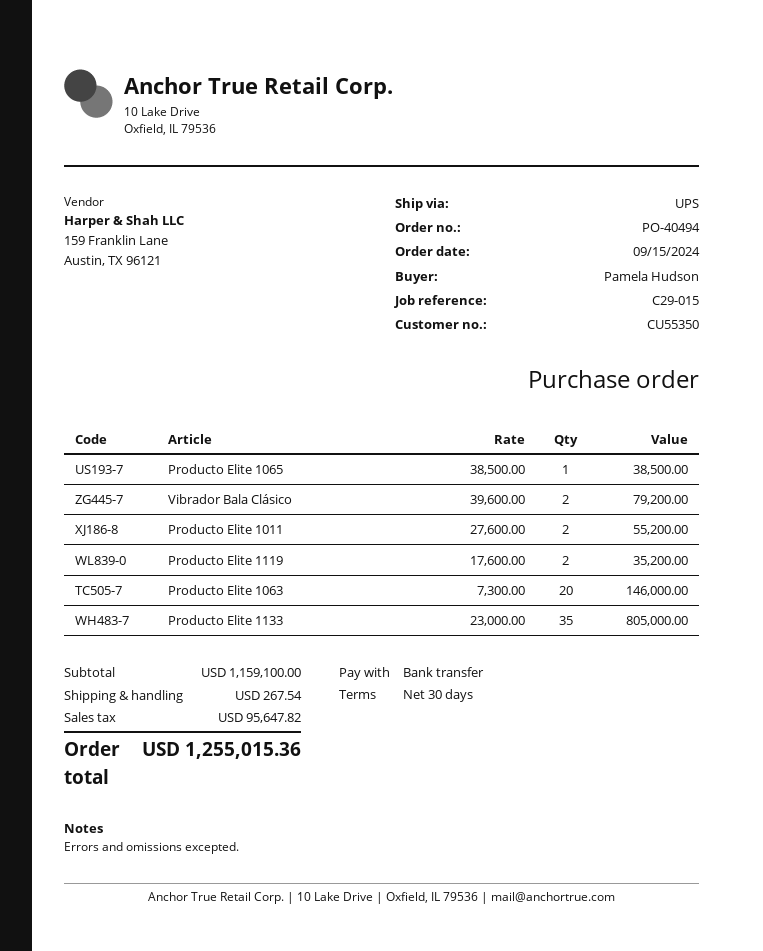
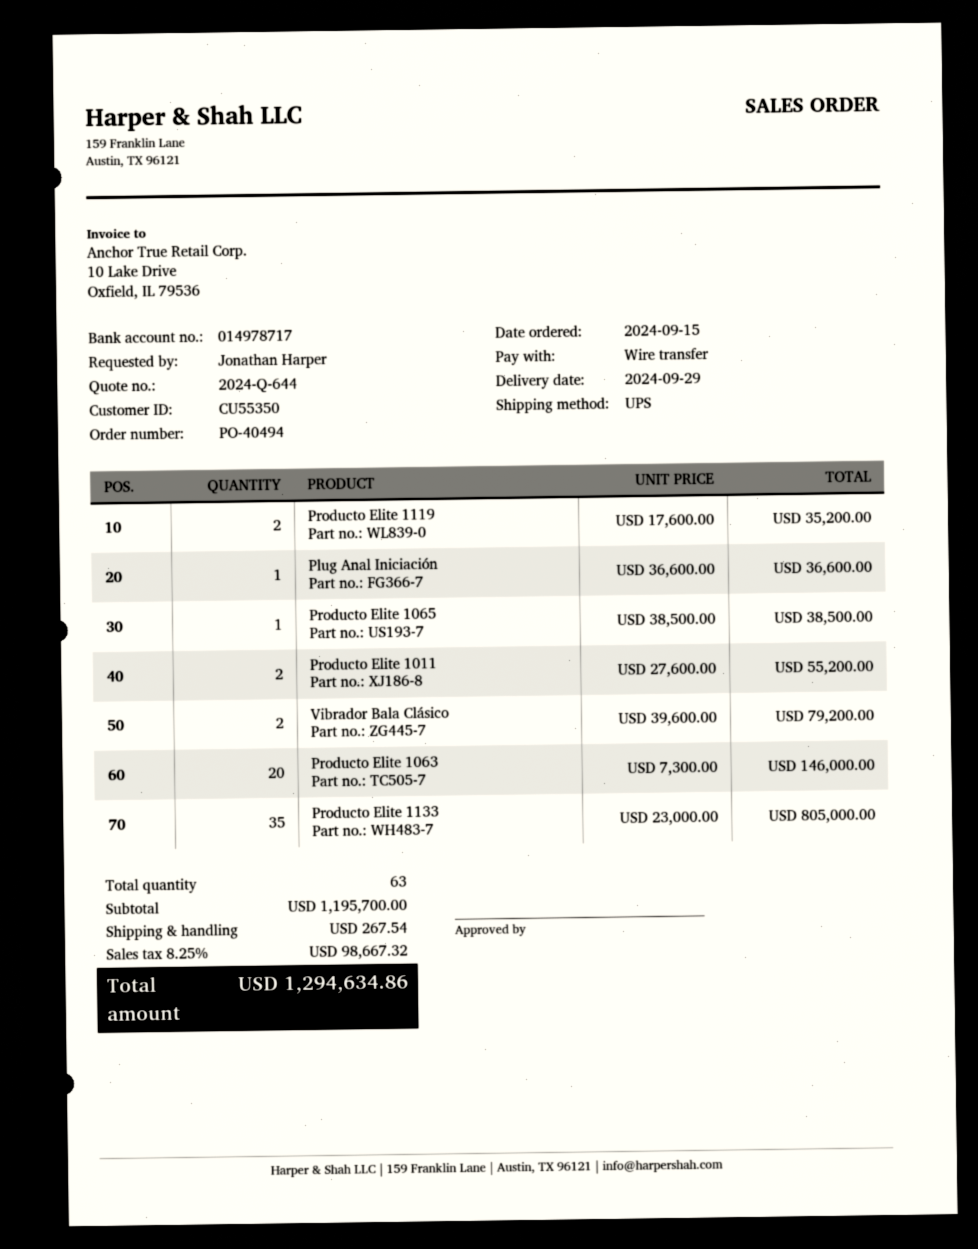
ordered by: Pamela Hudson -> Jonathan Harper
Plug Anal Iniciación: none -> 1 x 36600.00 = 36600.00
subtotal: 1159100.00 -> 1195700.00
tax: 95647.82 -> 98667.32
total: 1255015.36 -> 1294634.86

